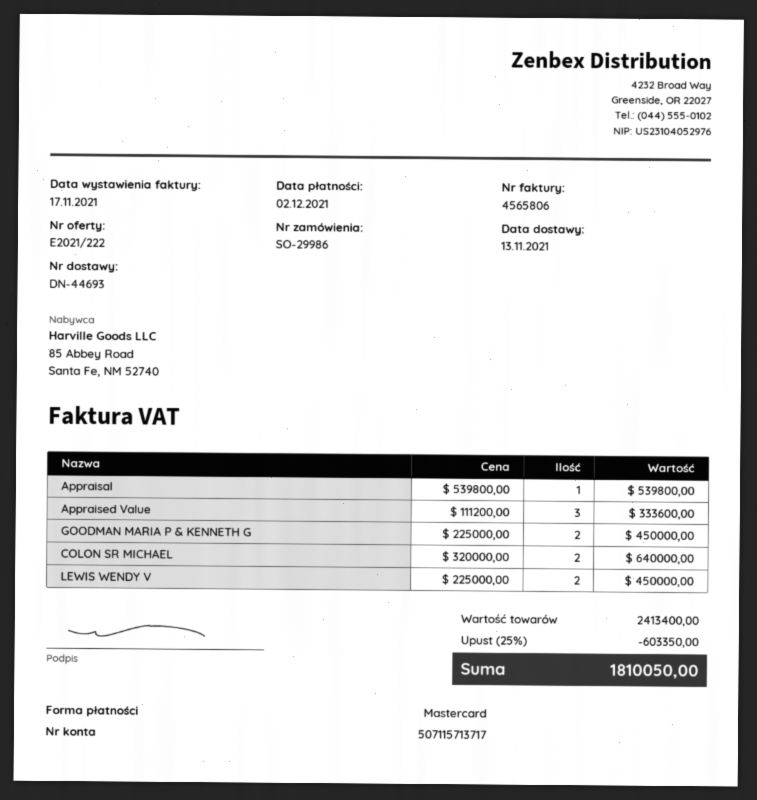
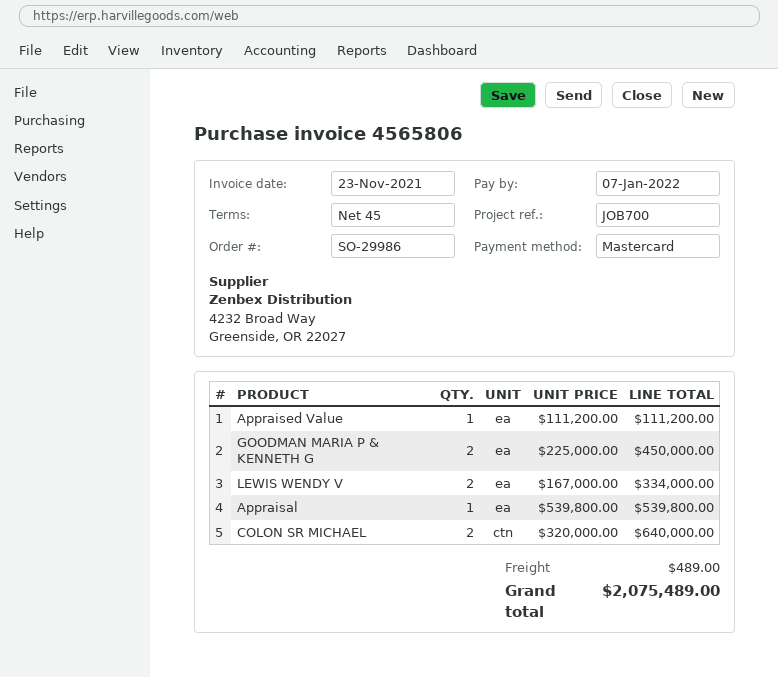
invoice date: 2021-11-17 -> 2021-11-23
due date: 2021-12-02 -> 2022-01-07
Appraised Value: 3 x 111200.00 = 333600.00 -> 1 x 111200.00 = 111200.00
LEWIS WENDY V: 2 x 225000.00 = 450000.00 -> 2 x 167000.00 = 334000.00
discount: 25% = 603350.00 -> none
shipping: none -> 489.00
total: 1810050.00 -> 2075489.00

